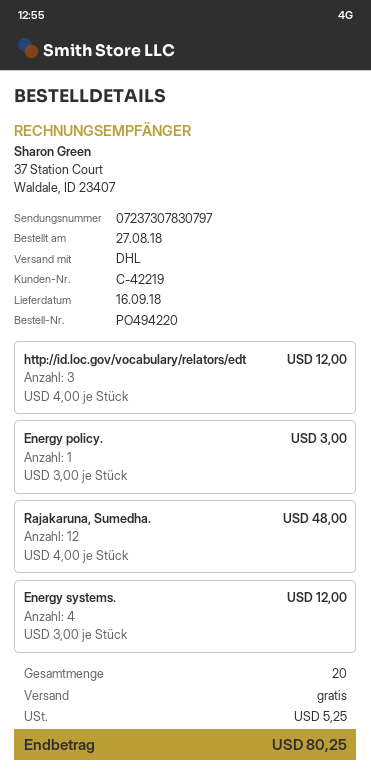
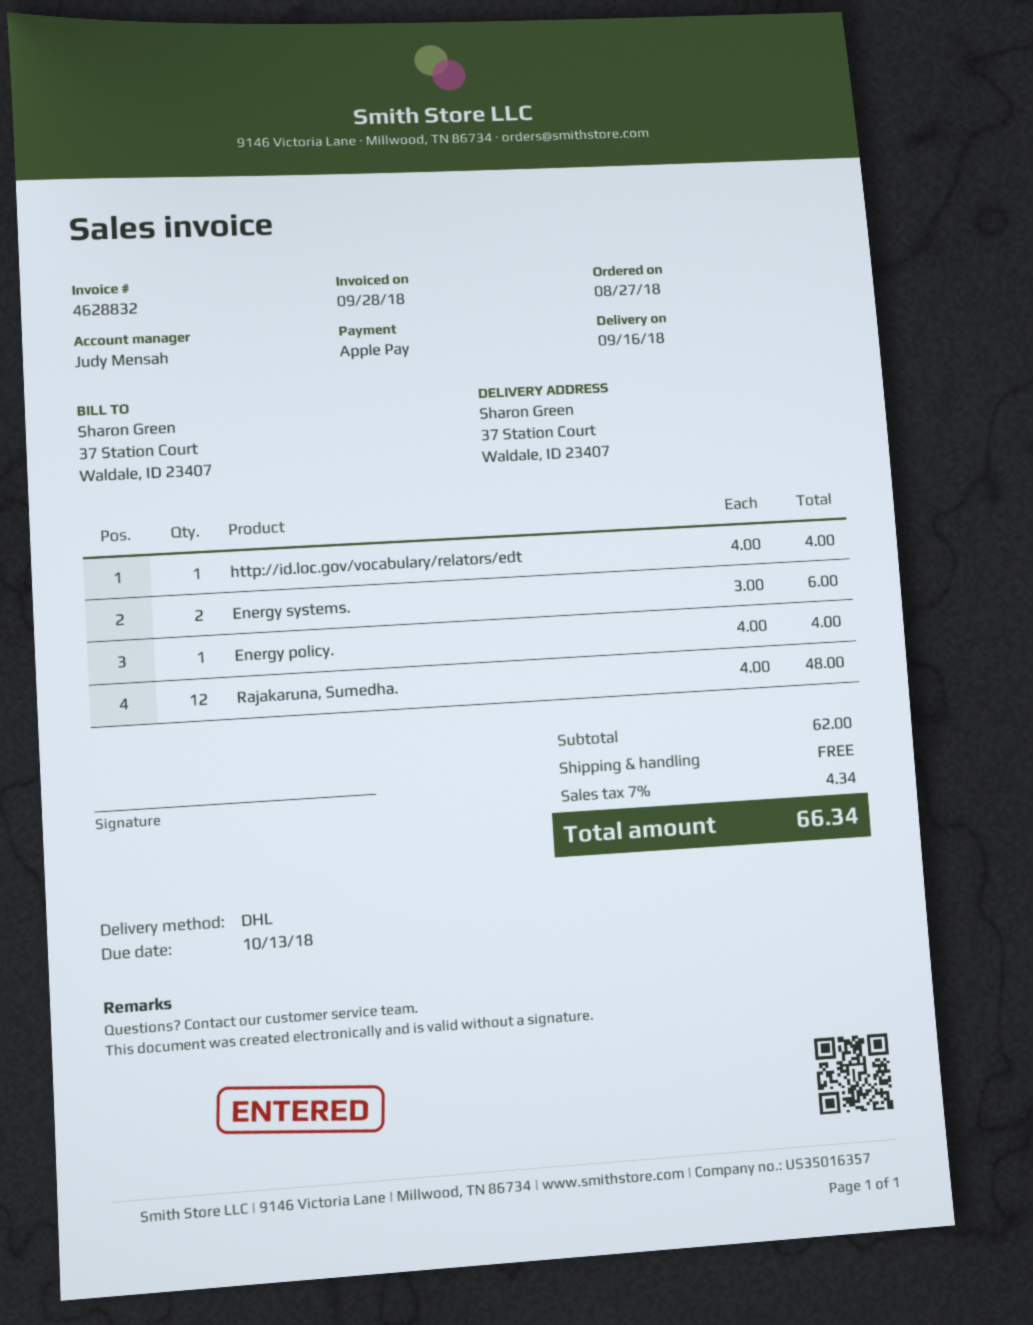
http://id.loc.gov/vocabulary/relators/edt: 3 x 4.00 = 12.00 -> 1 x 4.00 = 4.00
Energy policy.: 1 x 3.00 = 3.00 -> 1 x 4.00 = 4.00
Energy systems.: 4 x 3.00 = 12.00 -> 2 x 3.00 = 6.00
tax: 5.25 -> 4.34
total: 80.25 -> 66.34

